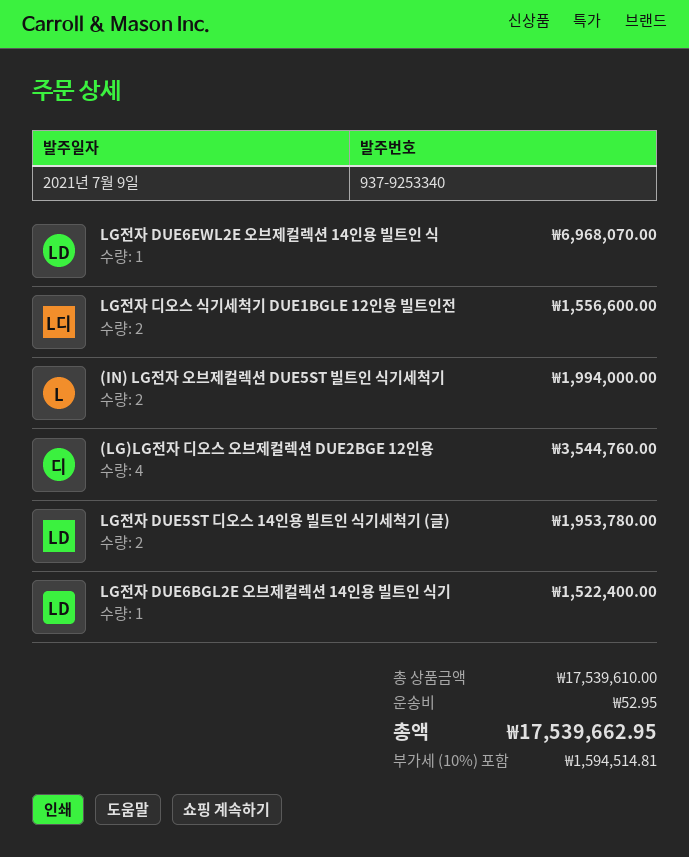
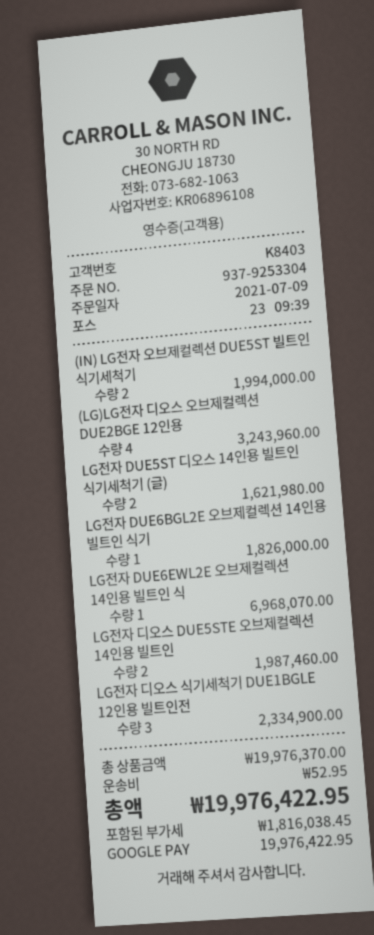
order number: 937-9253340 -> 937-9253304
LG전자 디오스 식기세척기 DUE1BGLE 12인용 빌트인전: 2 for 1556600.00 -> 3 for 2334900.00
(LG)LG전자 디오스 오브제컬렉션 DUE2BGE 12인용: 4 for 3544760.00 -> 4 for 3243960.00
LG전자 DUE5ST 디오스 14인용 빌트인 식기세척기 (글): 2 for 1953780.00 -> 2 for 1621980.00
LG전자 DUE6BGL2E 오브제컬렉션 14인용 빌트인 식기: 1 for 1522400.00 -> 1 for 1826000.00
LG전자 디오스 DUE5STE 오브제컬렉션 14인용 빌트인: none -> 2 for 1987460.00
subtotal: 17539610.00 -> 19976370.00
tax: 1594514.81 -> 1816038.45
total: 17539662.95 -> 19976422.95

